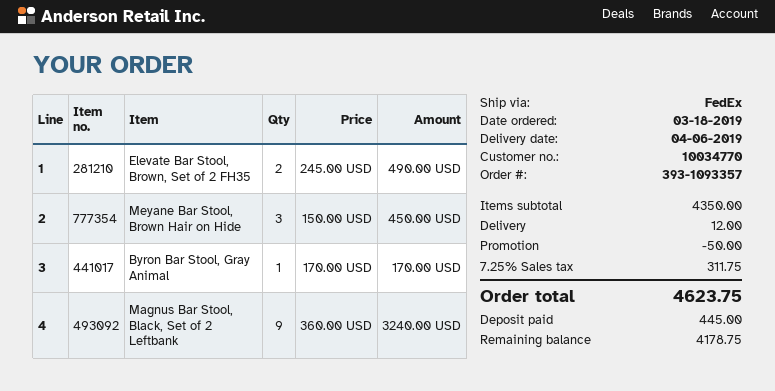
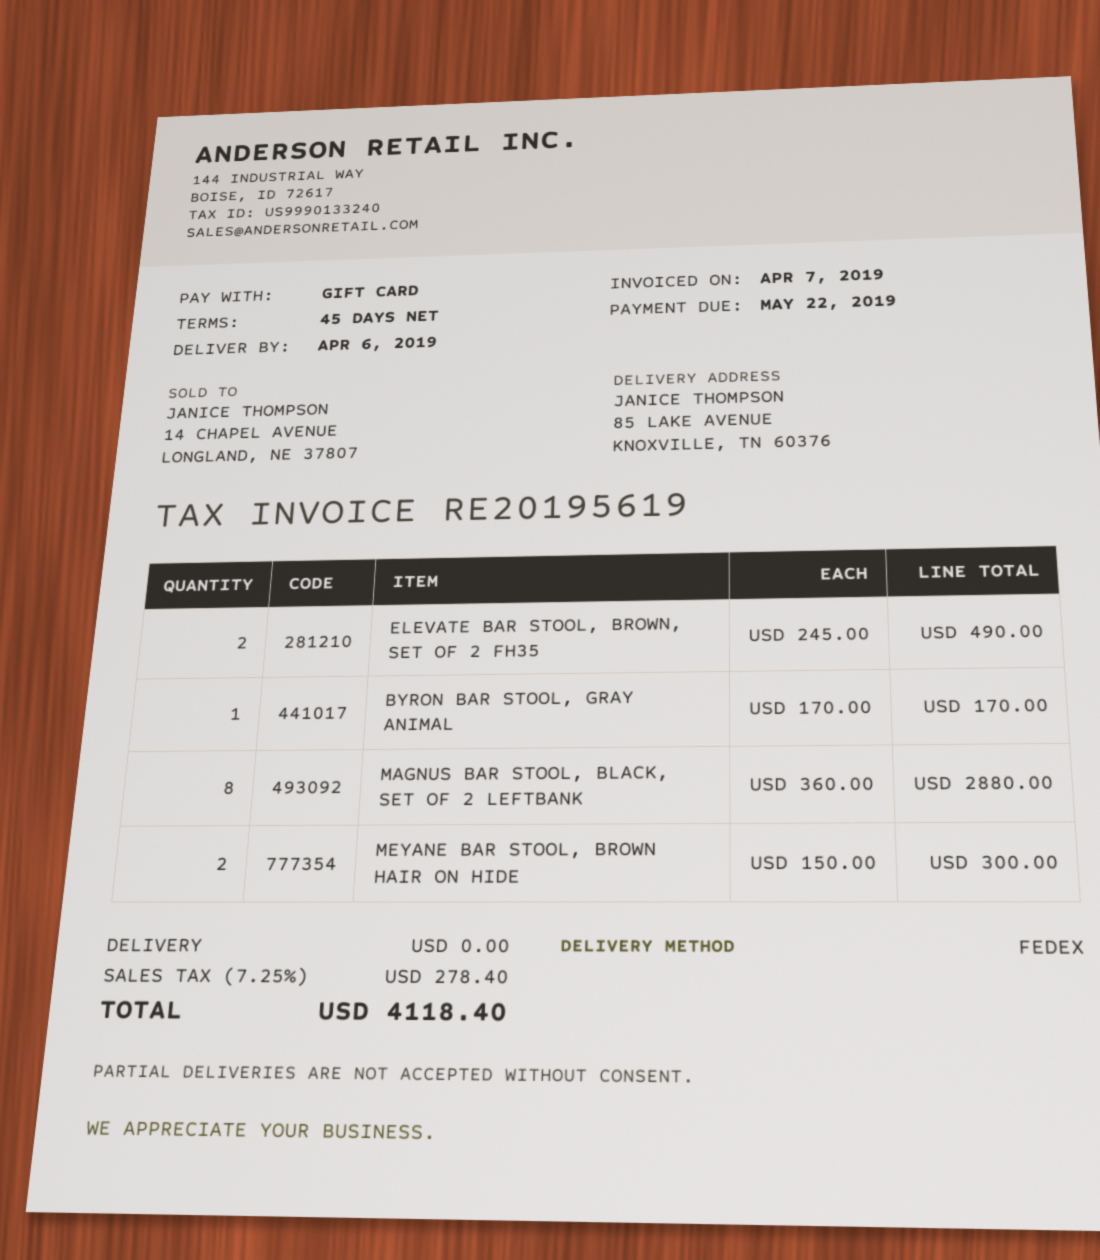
Meyane Bar Stool, Brown Hair on Hide: 3 x 150.00 = 450.00 -> 2 x 150.00 = 300.00
Magnus Bar Stool, Black, Set of 2 Leftbank: 9 x 360.00 = 3240.00 -> 8 x 360.00 = 2880.00
discount: 50.00 -> none
shipping: 12.00 -> 0.00
tax: 7.25% = 311.75 -> 7.25% = 278.40
total: 4623.75 -> 4118.40

